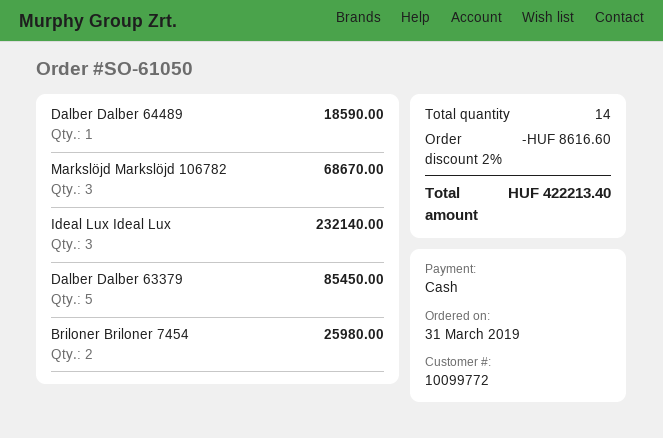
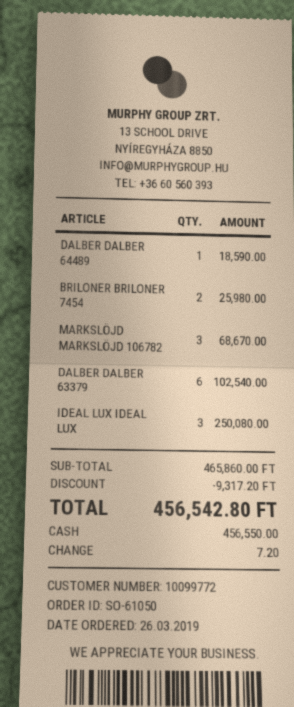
order date: 2019-03-31 -> 2019-03-26
Ideal Lux Ideal Lux: 3 for 232140.00 -> 3 for 250080.00
Dalber Dalber 63379: 5 for 85450.00 -> 6 for 102540.00
discount: 8616.60 -> 9317.20
total: 422213.40 -> 456542.80

